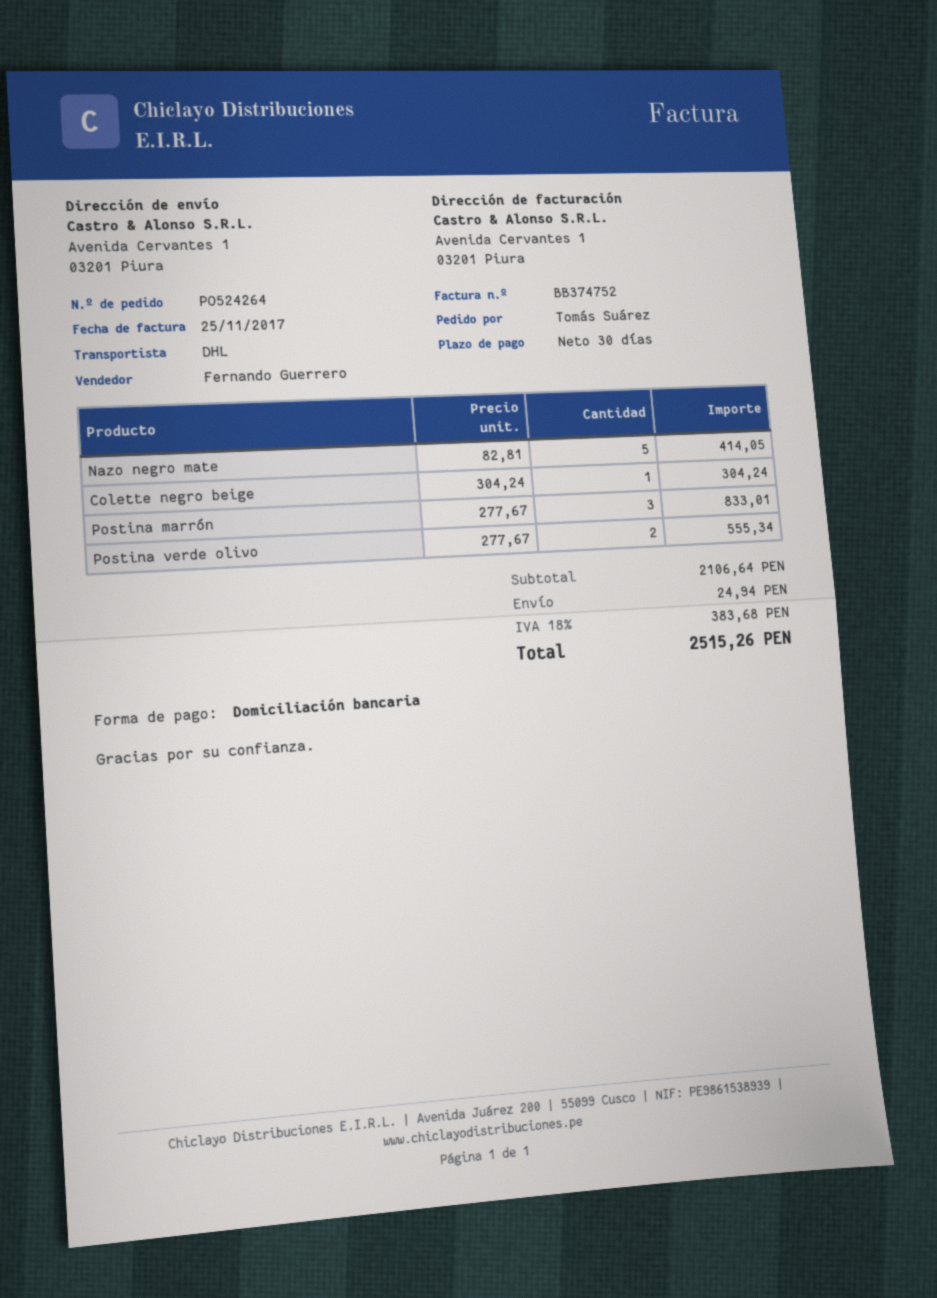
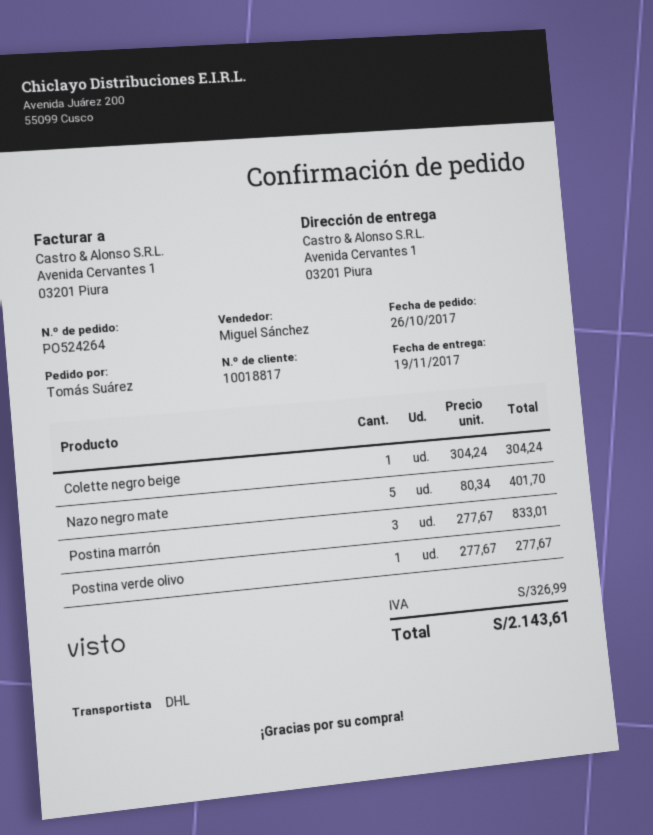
sales rep: Fernando Guerrero -> Miguel Sánchez
Nazo negro mate: 5 x 82.81 = 414.05 -> 5 x 80.34 = 401.70
Postina verde olivo: 2 x 277.67 = 555.34 -> 1 x 277.67 = 277.67
shipping: 24.94 -> none
tax: 383.68 -> 326.99
total: 2515.26 -> 2143.61

